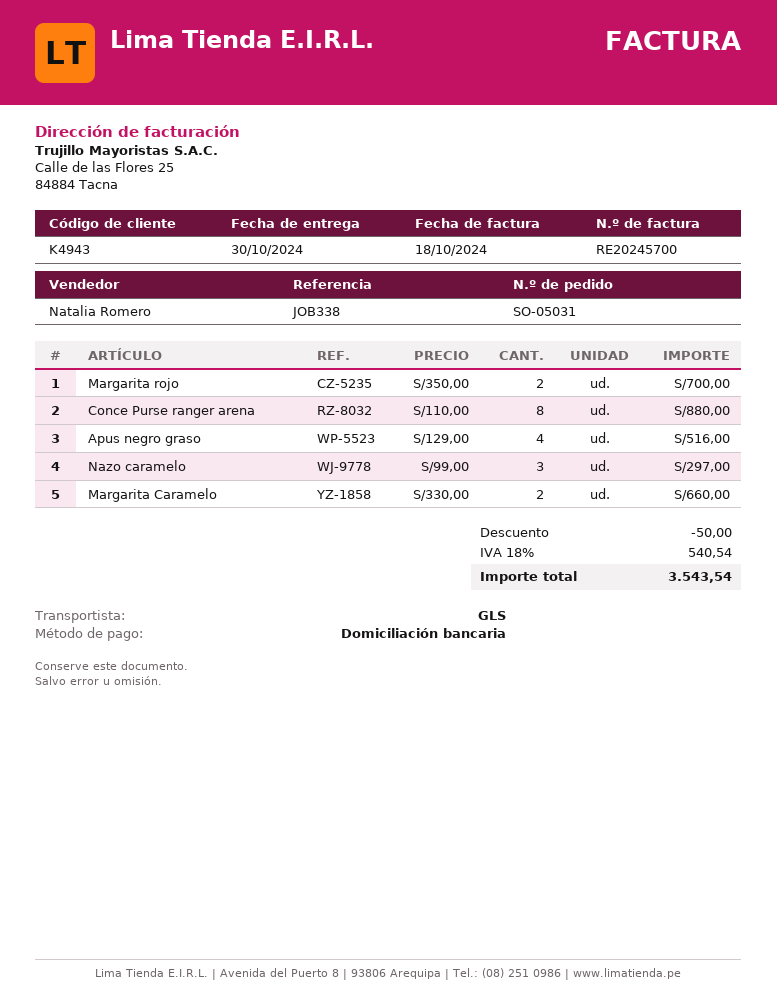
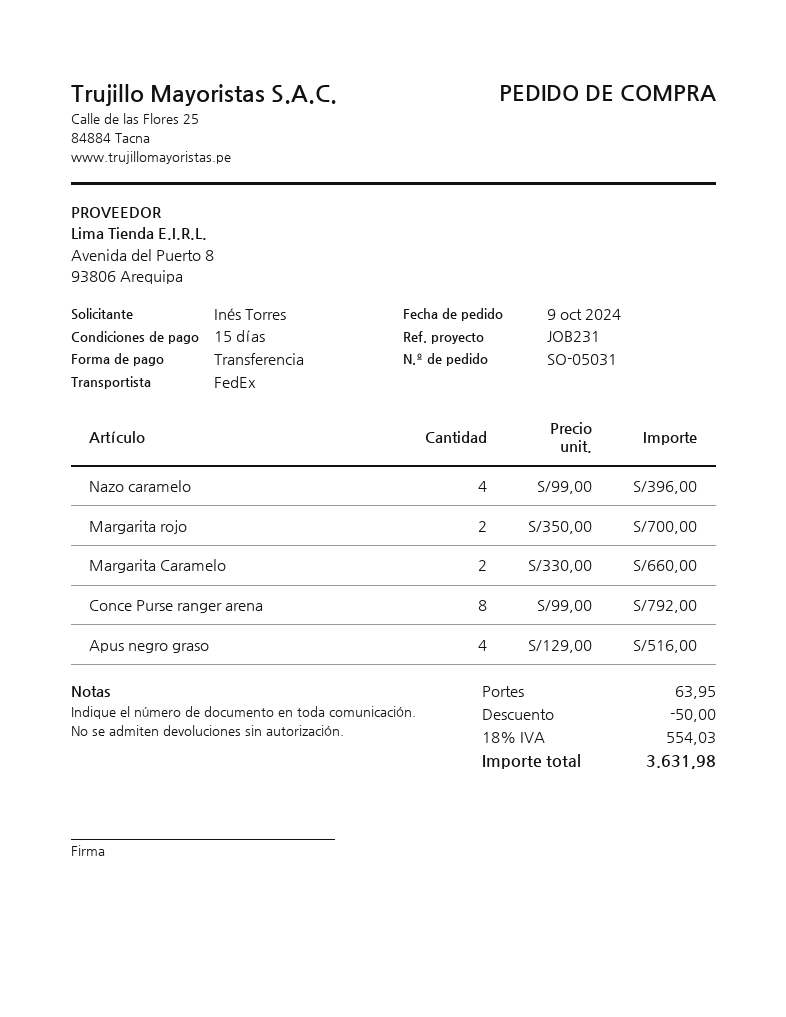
reference: JOB338 -> JOB231
payment method: direct debit -> bank transfer
shipping method: GLS -> FedEx
Conce Purse ranger arena: 8 x 110.00 = 880.00 -> 8 x 99.00 = 792.00
Nazo caramelo: 3 x 99.00 = 297.00 -> 4 x 99.00 = 396.00
shipping: none -> 63.95
tax: 18% = 540.54 -> 18% = 554.03
total: 3543.54 -> 3631.98

